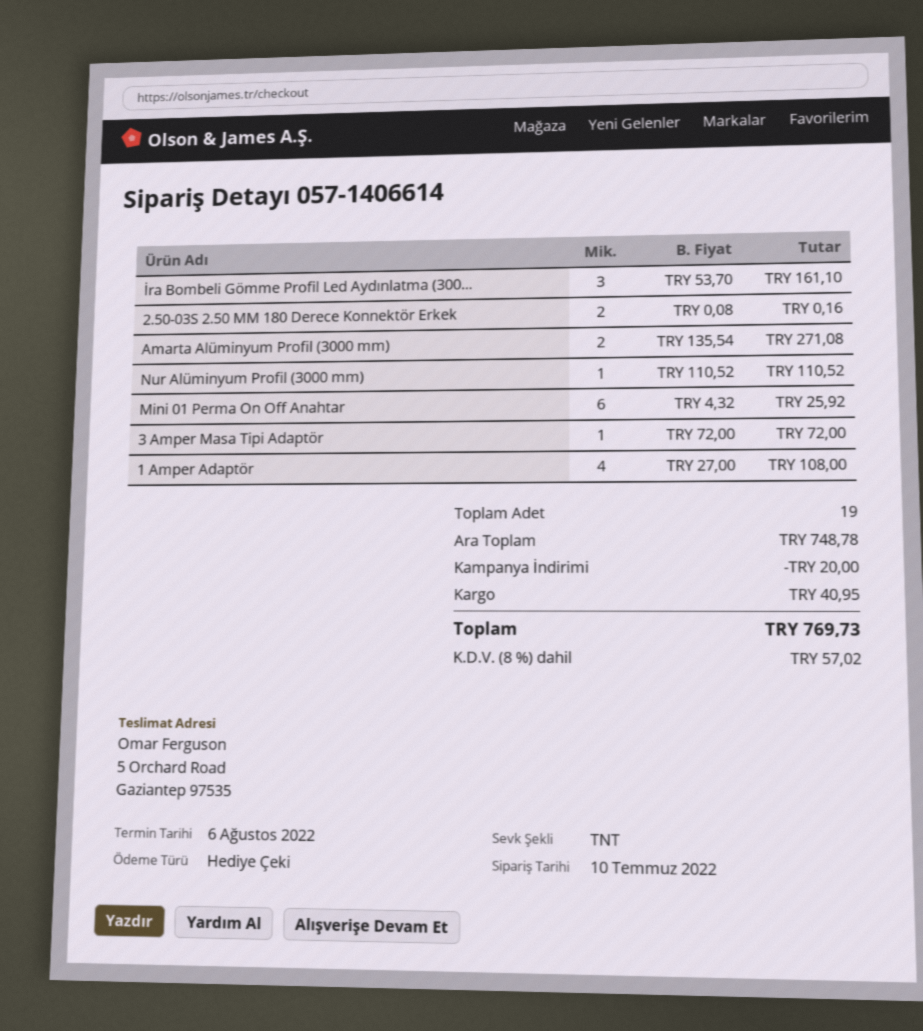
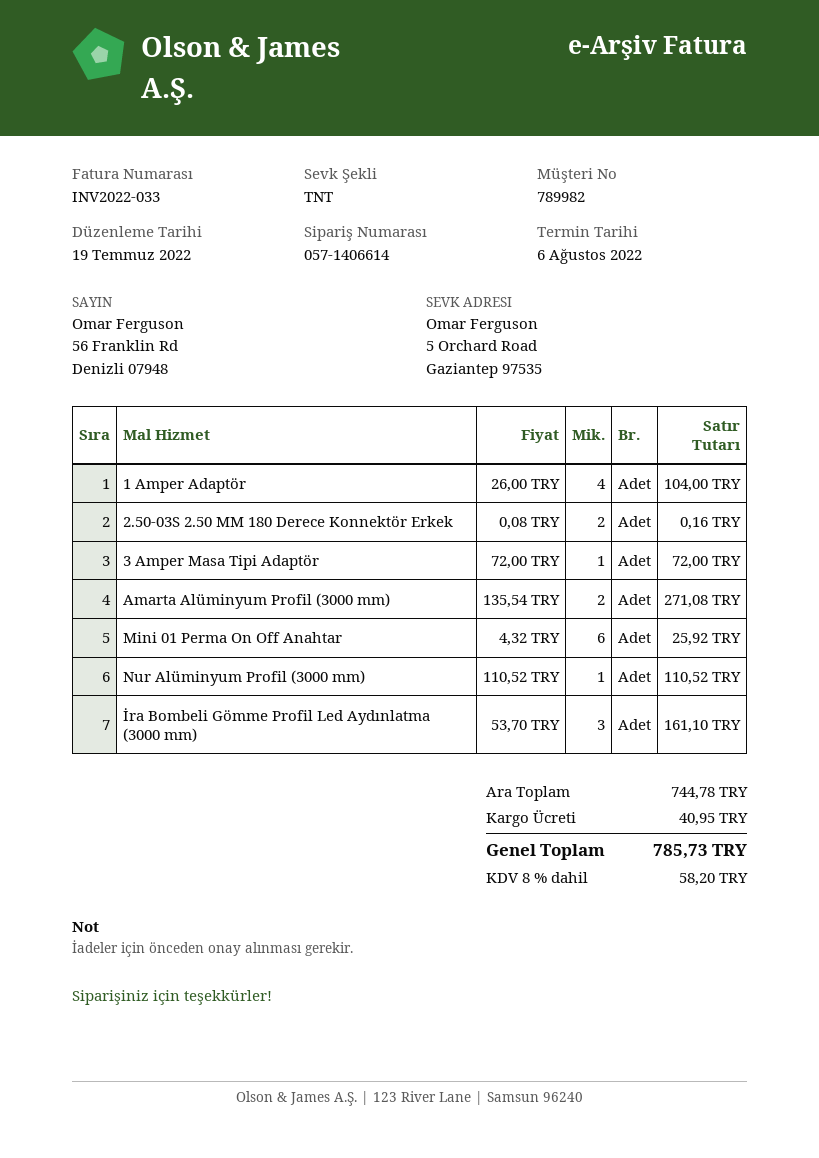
1 Amper Adaptör: 4 x 27.00 = 108.00 -> 4 x 26.00 = 104.00
subtotal: 748.78 -> 744.78
discount: 20.00 -> none
tax: 8% = 57.02 -> 8% = 58.20
total: 769.73 -> 785.73

